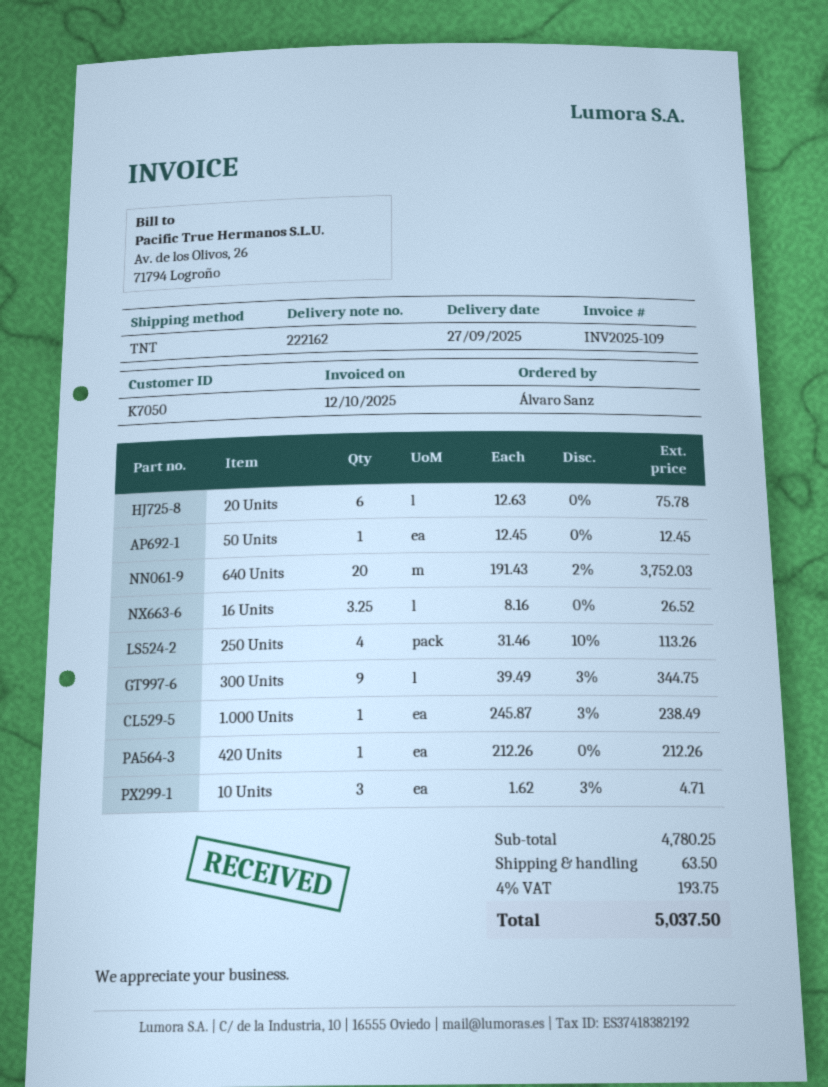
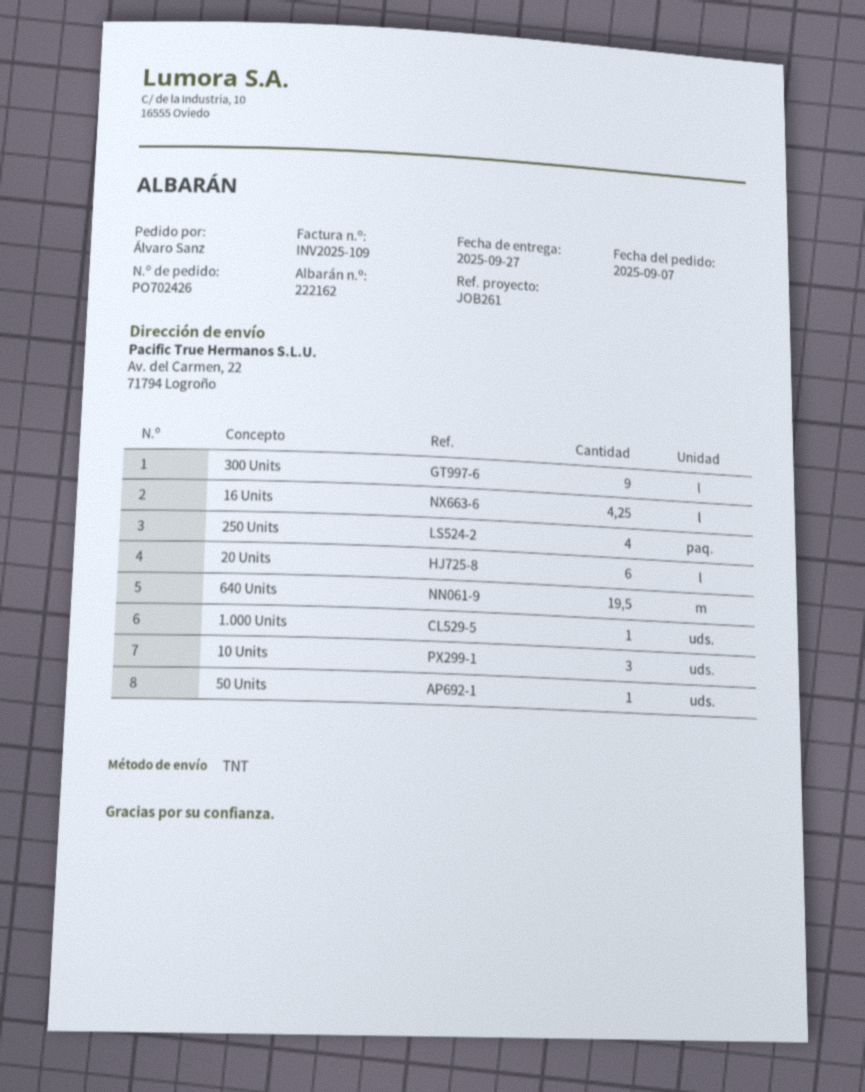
640 Units: 20 -> 19.5
16 Units: 3.25 -> 4.25
420 Units: 1 -> none

